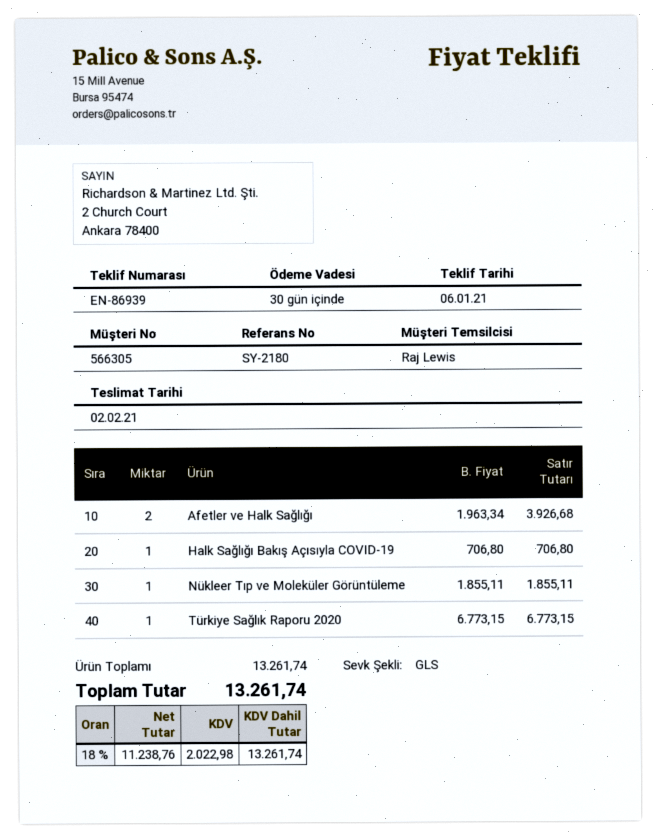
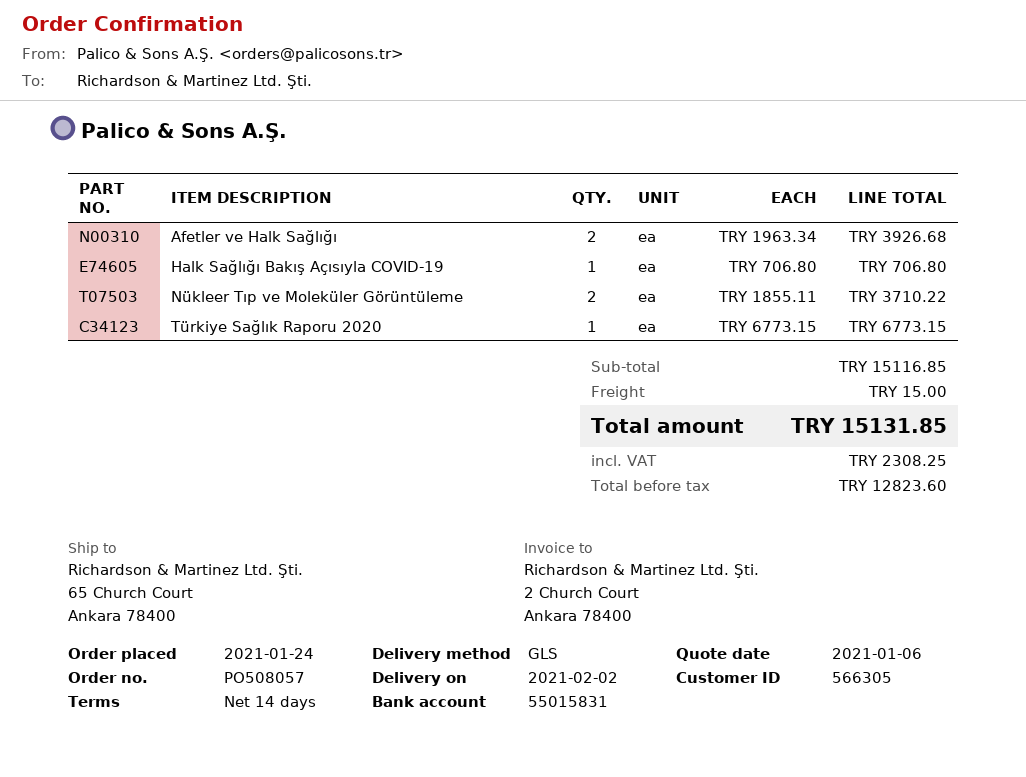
payment terms: 30 days -> 14 days
Nükleer Tıp ve Moleküler Görüntüleme: 1 x 1855.11 = 1855.11 -> 2 x 1855.11 = 3710.22
subtotal: 13261.74 -> 15116.85
shipping: none -> 15.00
net: 11238.76 -> 12823.60
tax: 2022.98 -> 2308.25
total: 13261.74 -> 15131.85

